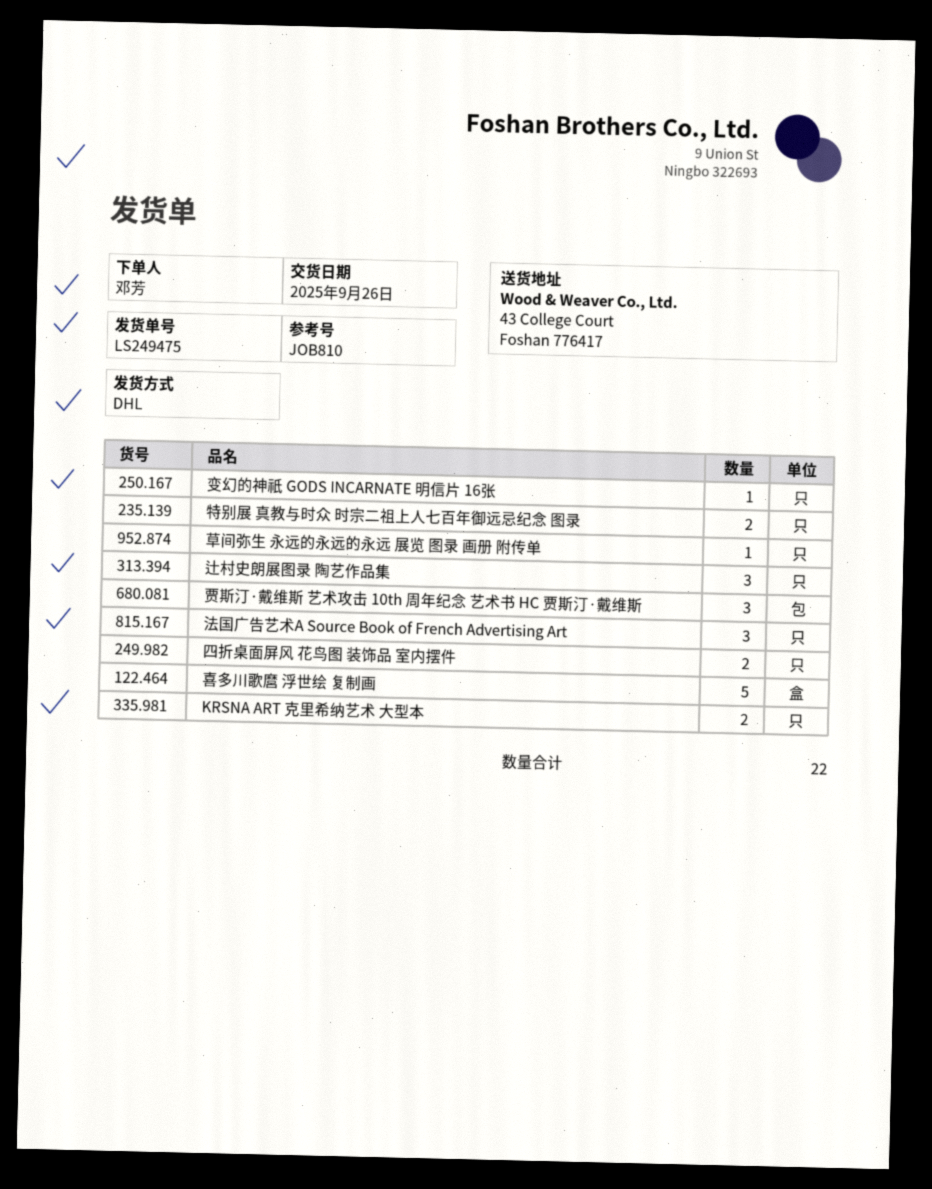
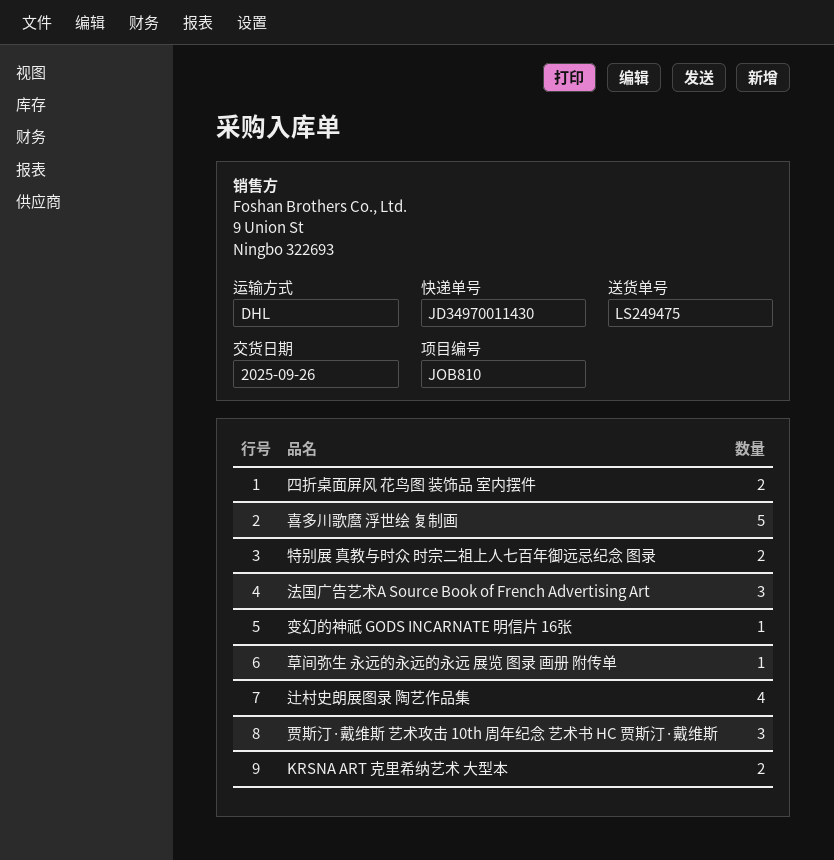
辻村史朗展图录 陶艺作品集: 3 -> 4

